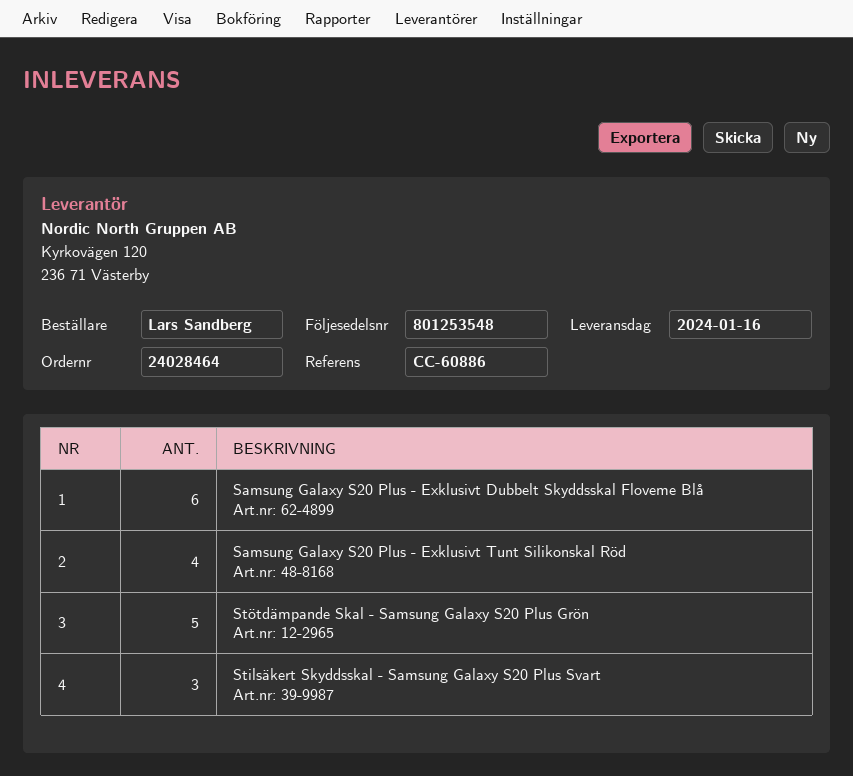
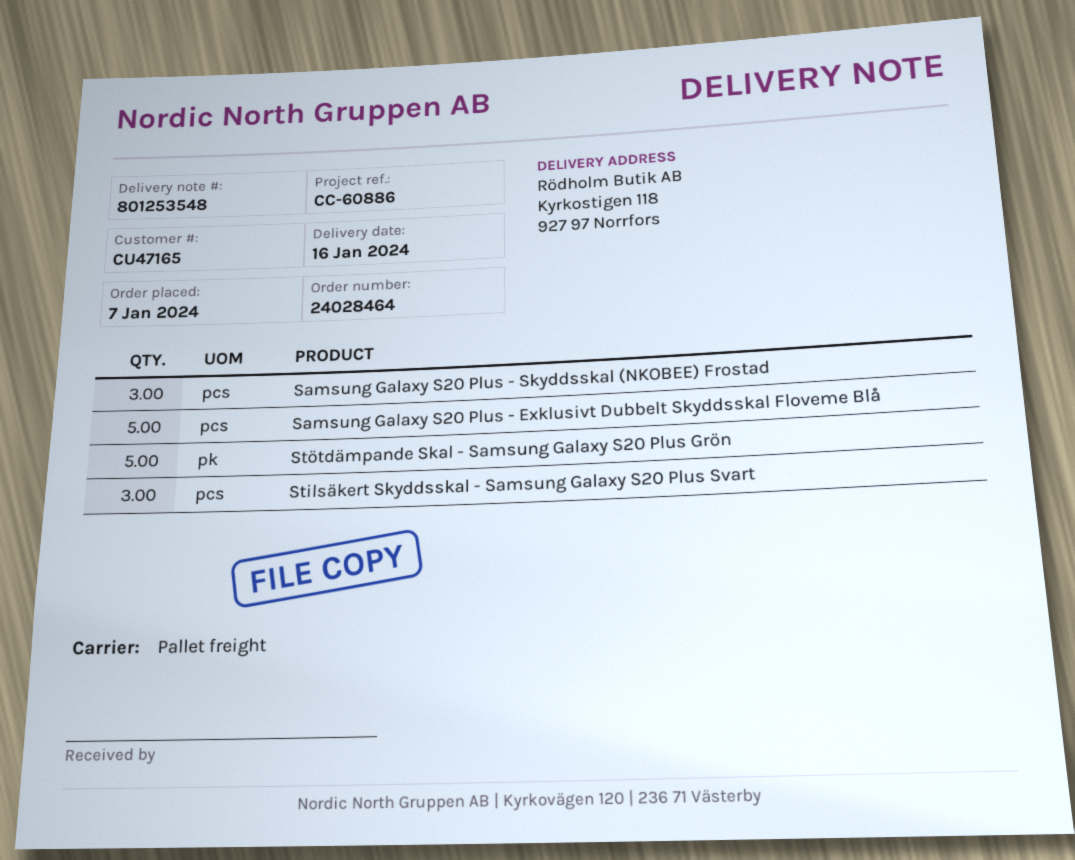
Samsung Galaxy S20 Plus - Exklusivt Dubbelt Skyddsskal Floveme Blå: 6 -> 5
Samsung Galaxy S20 Plus - Exklusivt Tunt Silikonskal Röd: 4 -> none
Samsung Galaxy S20 Plus - Skyddsskal (NKOBEE) Frostad: none -> 3

